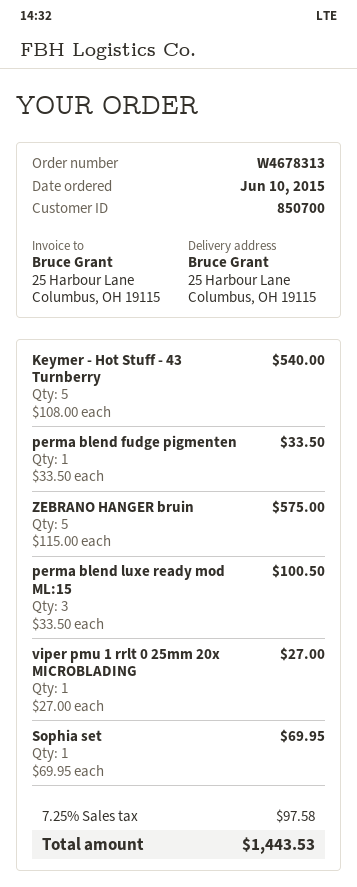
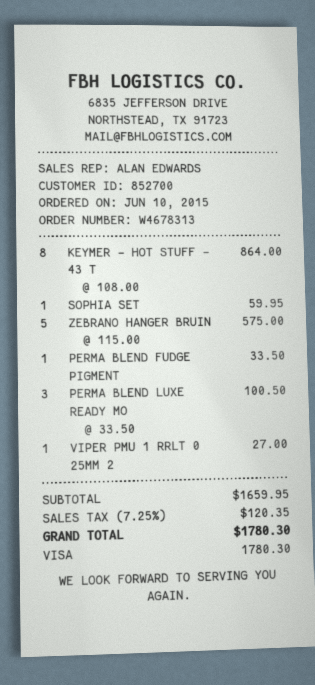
customer number: 850700 -> 852700
Keymer - Hot Stuff - 43 Turnberry: 5 x 108.00 = 540.00 -> 8 x 108.00 = 864.00
Sophia set: 1 x 69.95 = 69.95 -> 1 x 59.95 = 59.95
tax: 7.25% = 97.58 -> 7.25% = 120.35
total: 1443.53 -> 1780.30

